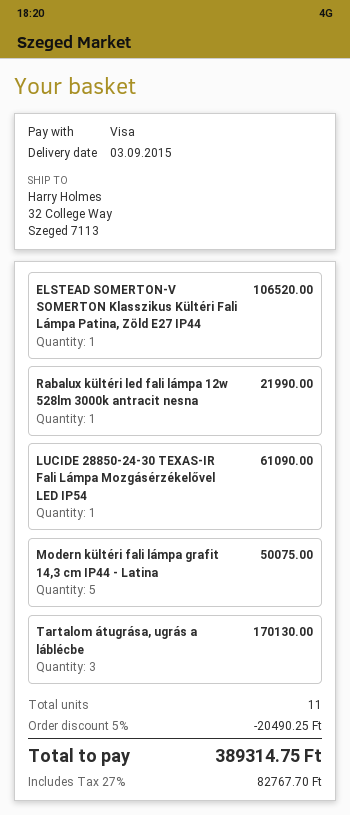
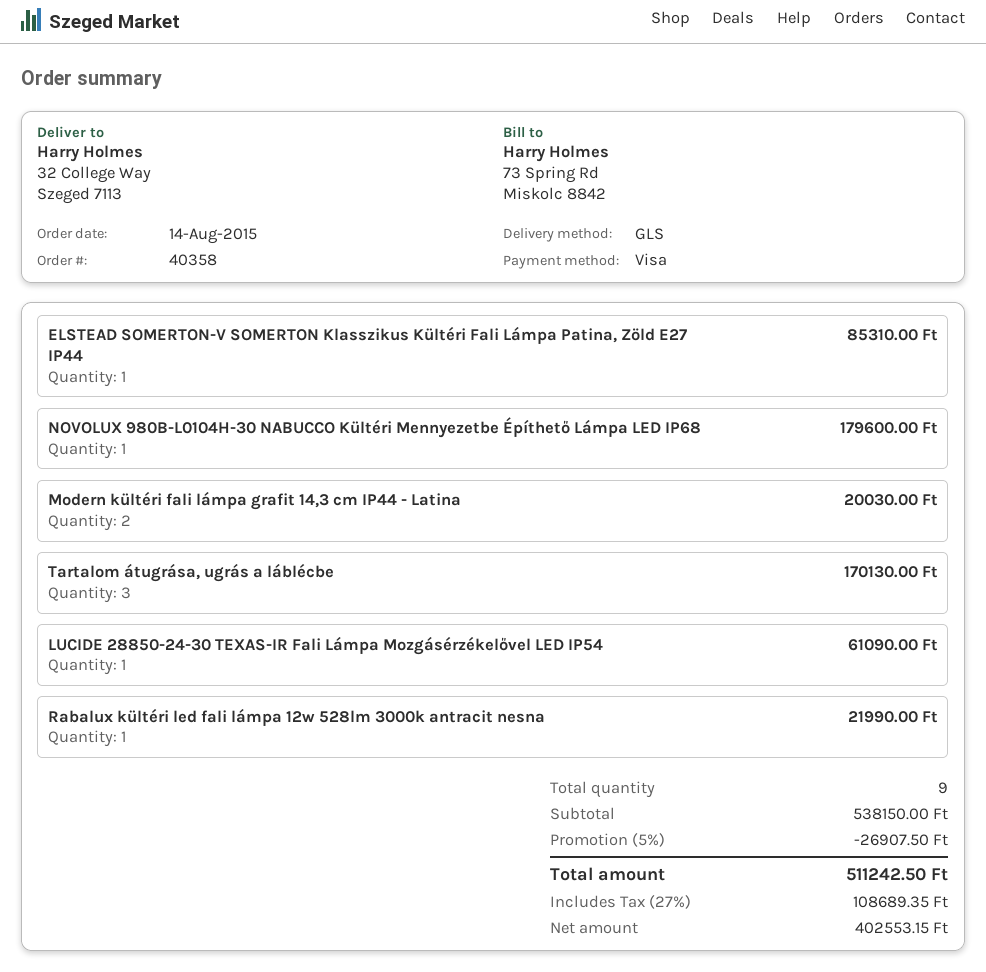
ELSTEAD SOMERTON-V SOMERTON Klasszikus Kültéri Fali Lámpa Patina, Zöld E27 IP44: 1 for 106520.00 -> 1 for 85310.00
Modern kültéri fali lámpa grafit 14,3 cm IP44 - Latina: 5 for 50075.00 -> 2 for 20030.00
NOVOLUX 980B-L0104H-30 NABUCCO Kültéri Mennyezetbe Építhető Lámpa LED IP68: none -> 1 for 179600.00
total quantity: 11 -> 9
discount: 5% = 20490.25 -> 5% = 26907.50
tax: 27% = 82767.70 -> 27% = 108689.35
total: 389314.75 -> 511242.50

